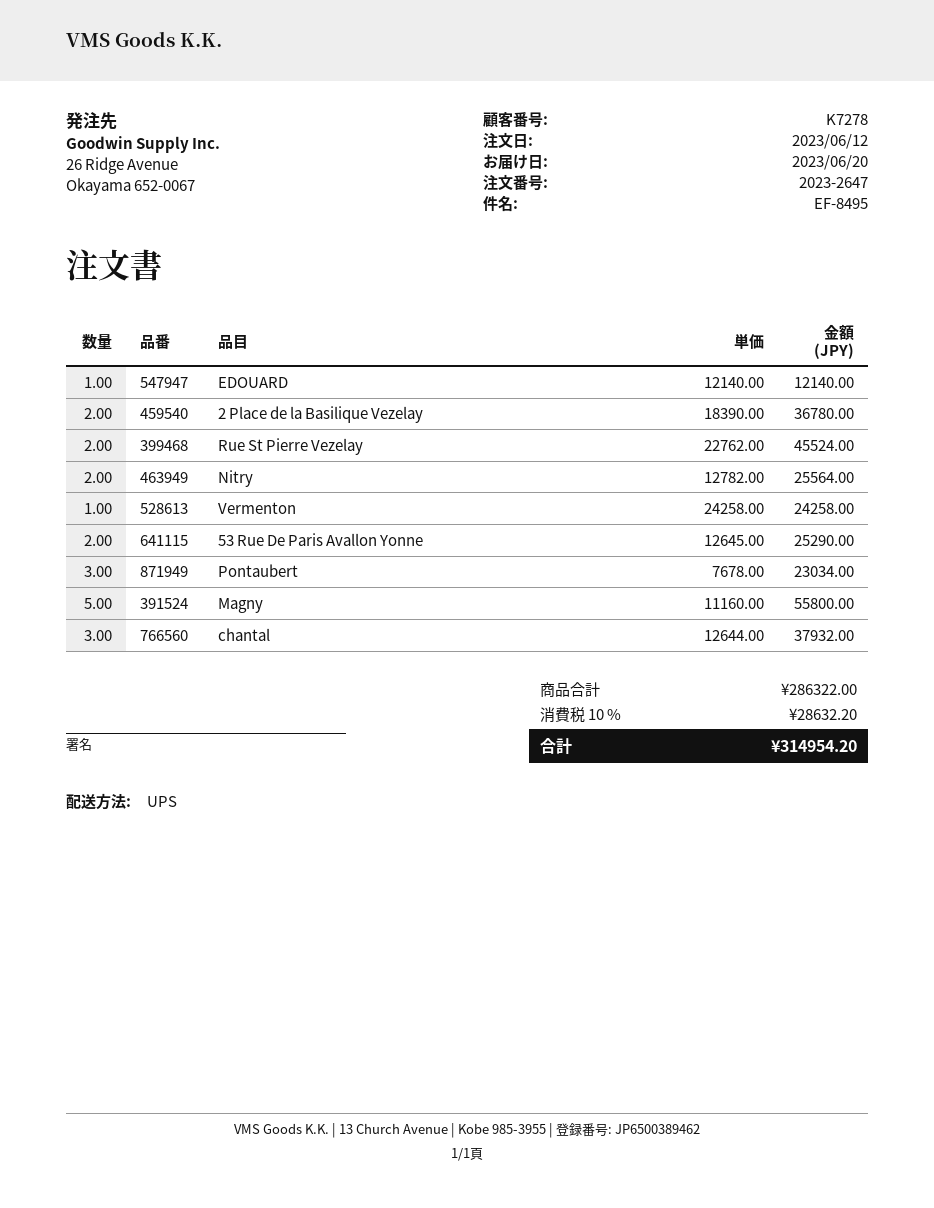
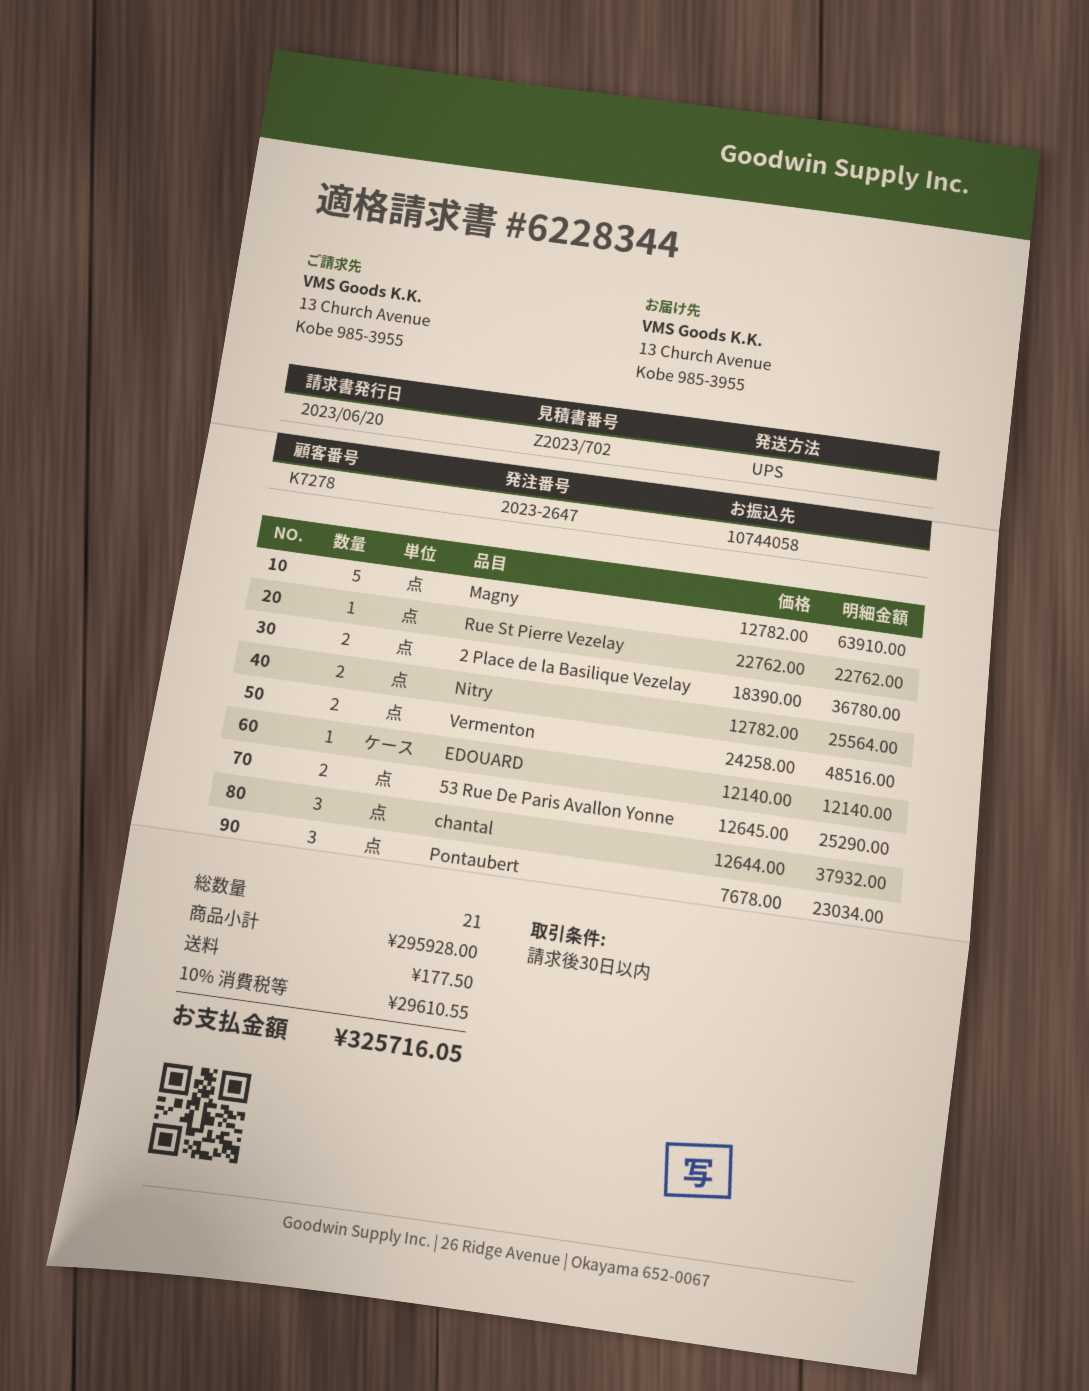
Rue St Pierre Vezelay: 2 x 22762.00 = 45524.00 -> 1 x 22762.00 = 22762.00
Vermenton: 1 x 24258.00 = 24258.00 -> 2 x 24258.00 = 48516.00
Magny: 5 x 11160.00 = 55800.00 -> 5 x 12782.00 = 63910.00
subtotal: 286322.00 -> 295928.00
shipping: none -> 177.50
tax: 10% = 28632.20 -> 10% = 29610.55
total: 314954.20 -> 325716.05

